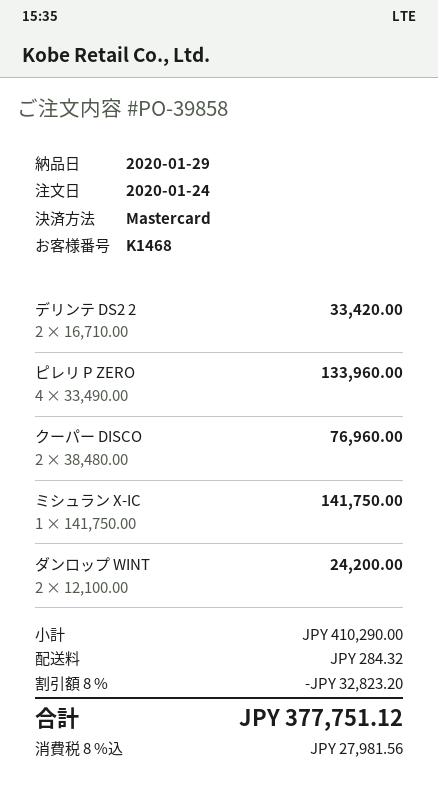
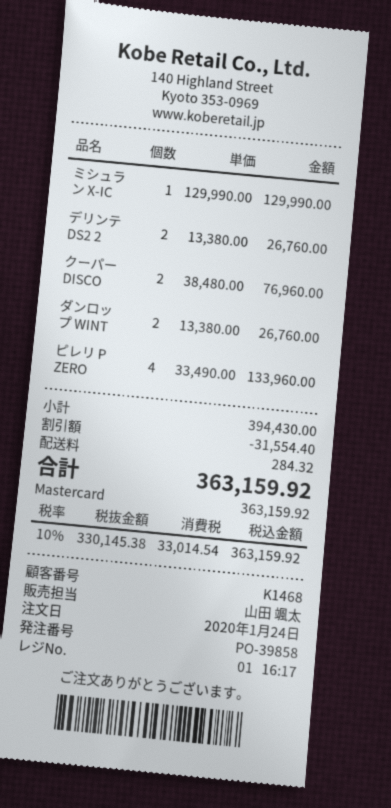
デリンテ DS2 2: 2 x 16710.00 = 33420.00 -> 2 x 13380.00 = 26760.00
ミシュラン X-IC: 1 x 141750.00 = 141750.00 -> 1 x 129990.00 = 129990.00
ダンロップ WINT: 2 x 12100.00 = 24200.00 -> 2 x 13380.00 = 26760.00
subtotal: 410290.00 -> 394430.00
discount: 32823.20 -> 31554.40
tax: 8% = 27981.56 -> 10% = 33014.54
total: 377751.12 -> 363159.92

